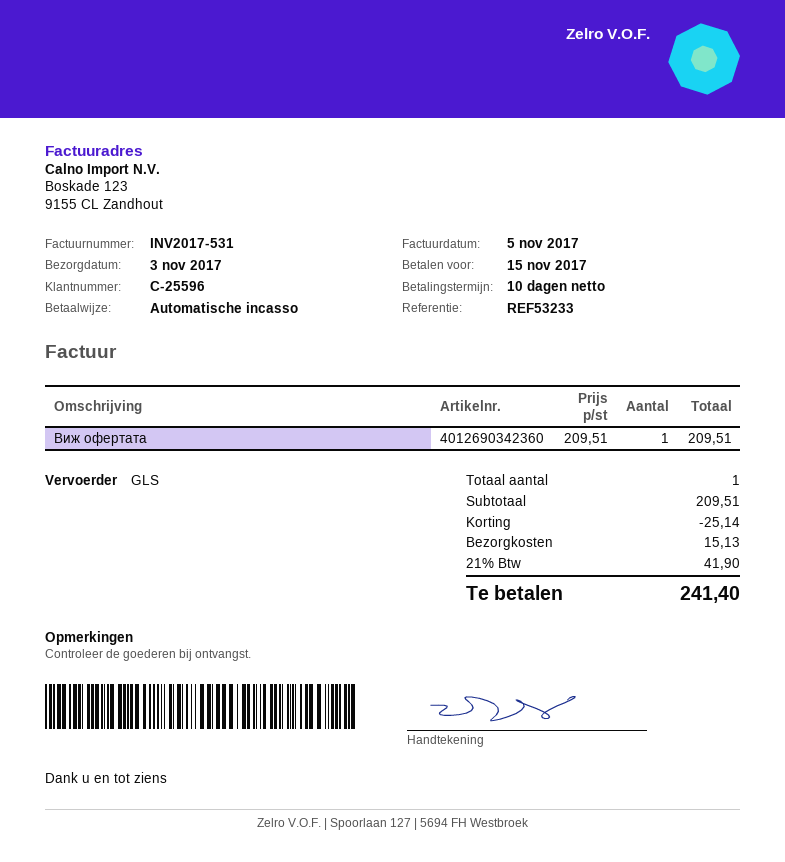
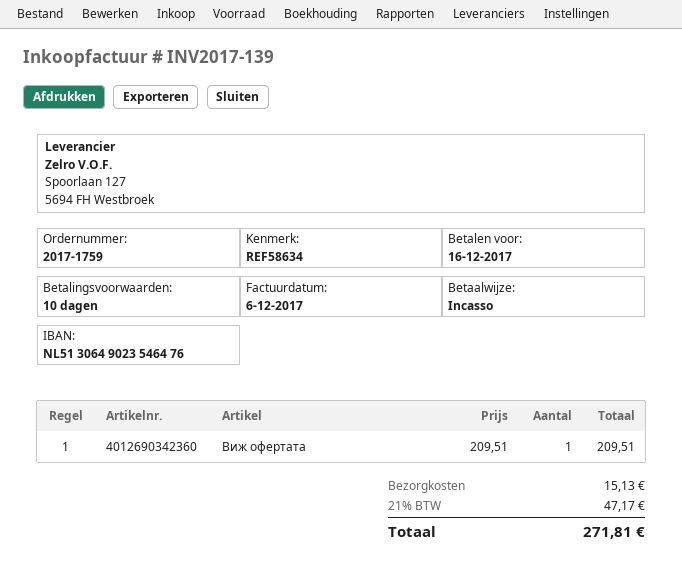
invoice number: INV2017-531 -> INV2017-139
invoice date: 2017-11-05 -> 2017-12-06
due date: 2017-11-15 -> 2017-12-16
reference: REF53233 -> REF58634
discount: 25.14 -> none
tax: 21% = 41.90 -> 21% = 47.17
total: 241.40 -> 271.81

